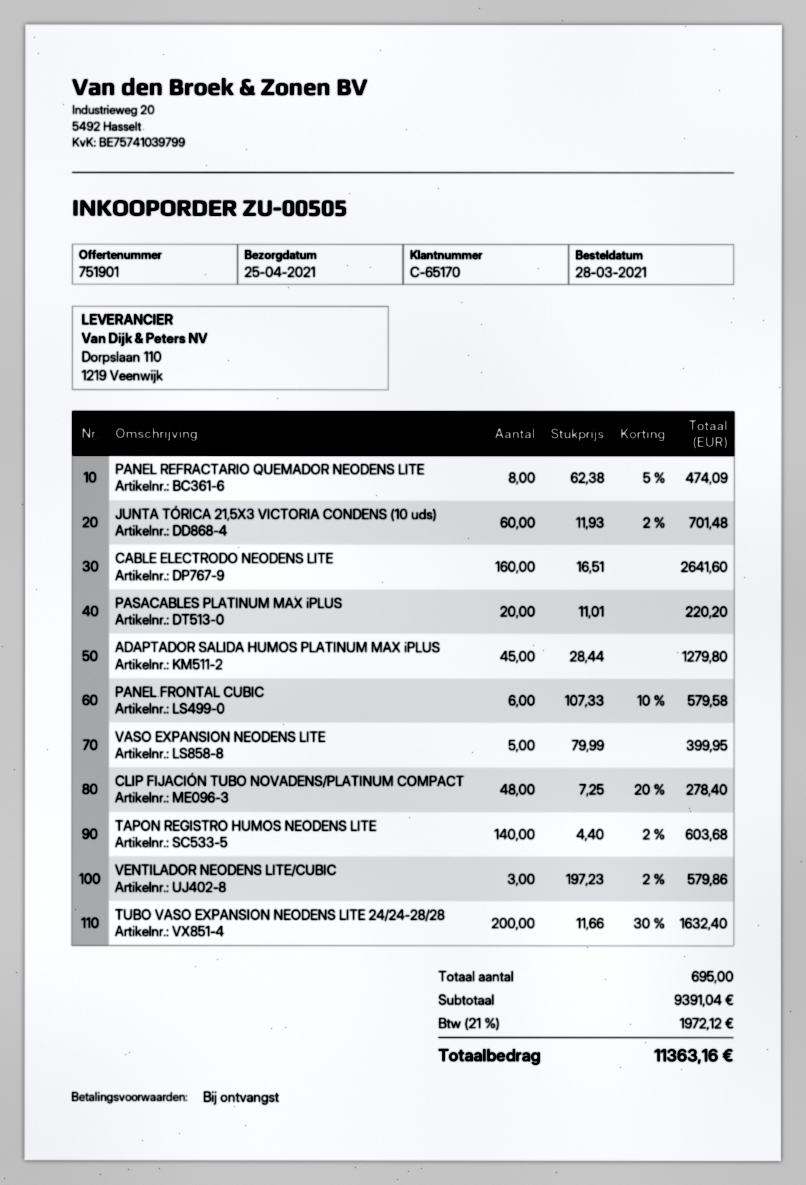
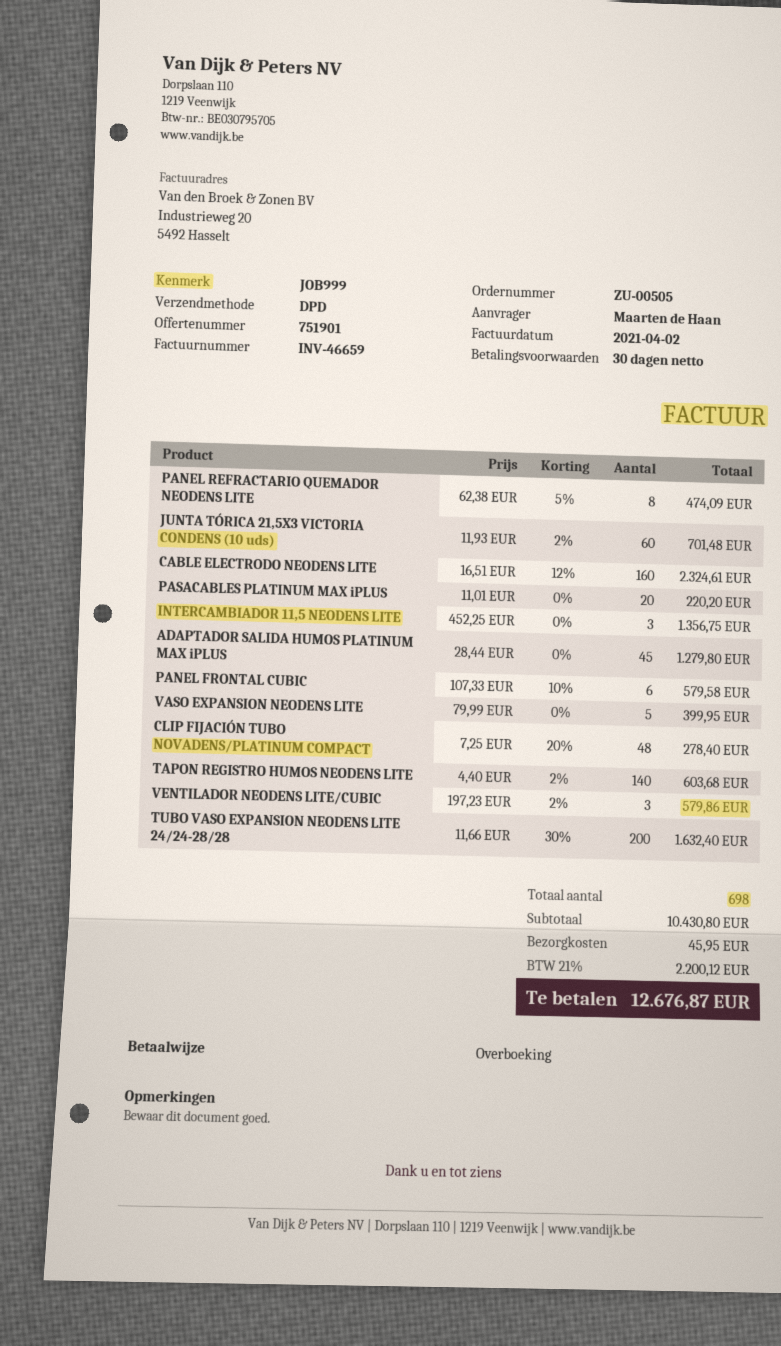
payment terms: on receipt -> 30 days
CABLE ELECTRODO NEODENS LITE: 160 x 16.51 = 2641.60 -> 160 x 16.51 - 12% = 2324.61
INTERCAMBIADOR 11,5 NEODENS LITE: none -> 3 x 452.25 = 1356.75
total quantity: 695 -> 698
subtotal: 9391.04 -> 10430.80
shipping: none -> 45.95
tax: 21% = 1972.12 -> 21% = 2200.12
total: 11363.16 -> 12676.87

